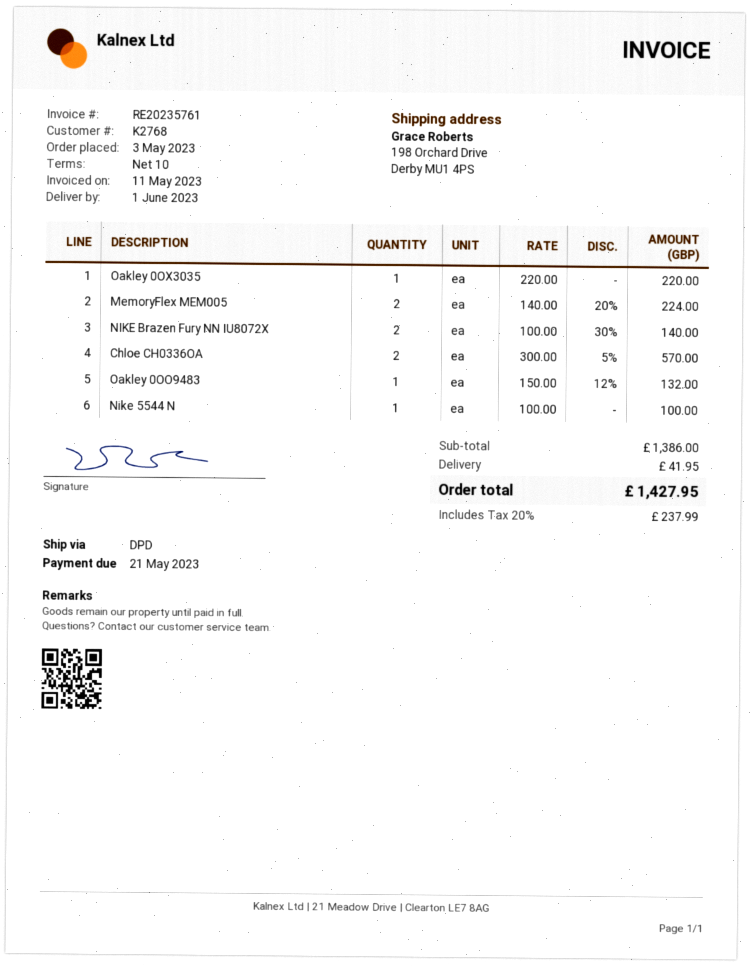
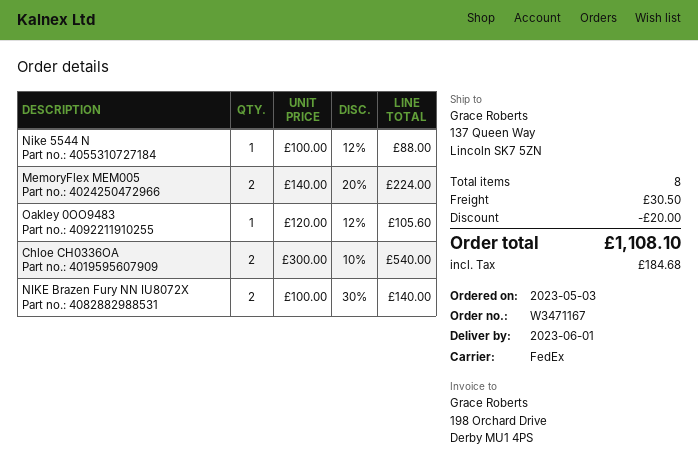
shipping method: DPD -> FedEx
ship to: 198 Orchard Drive, Derby MU1 4PS -> 137 Queen Way, Lincoln SK7 5ZN
Oakley 0OX3035: 1 x 220.00 = 220.00 -> none
Chloe CH0336OA: 2 x 300.00 - 5% = 570.00 -> 2 x 300.00 - 10% = 540.00
Oakley 0OO9483: 1 x 150.00 - 12% = 132.00 -> 1 x 120.00 - 12% = 105.60
Nike 5544 N: 1 x 100.00 = 100.00 -> 1 x 100.00 - 12% = 88.00
discount: none -> 20.00
shipping: 41.95 -> 30.50
tax: 237.99 -> 184.68
total: 1427.95 -> 1108.10

